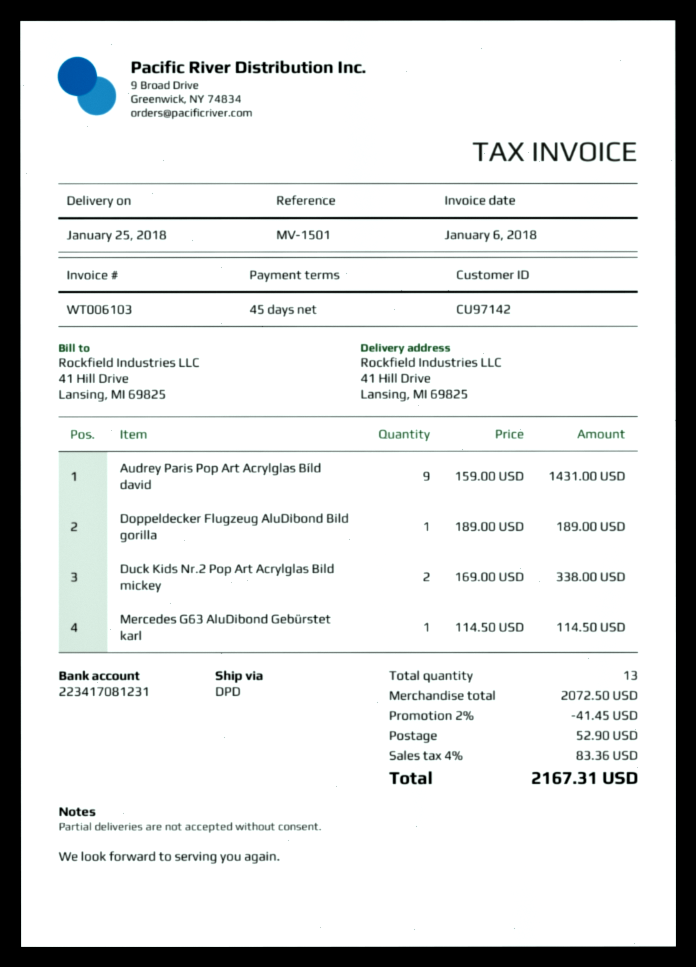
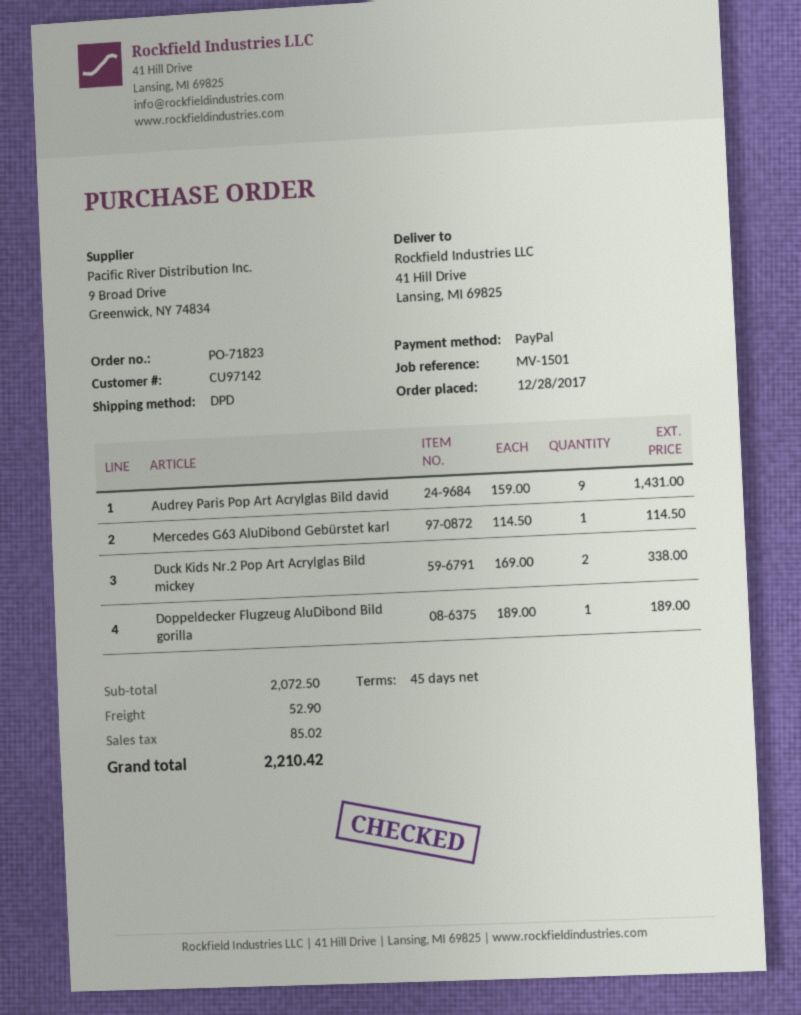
discount: 2% = 41.45 -> none
tax: 83.36 -> 85.02
total: 2167.31 -> 2210.42

